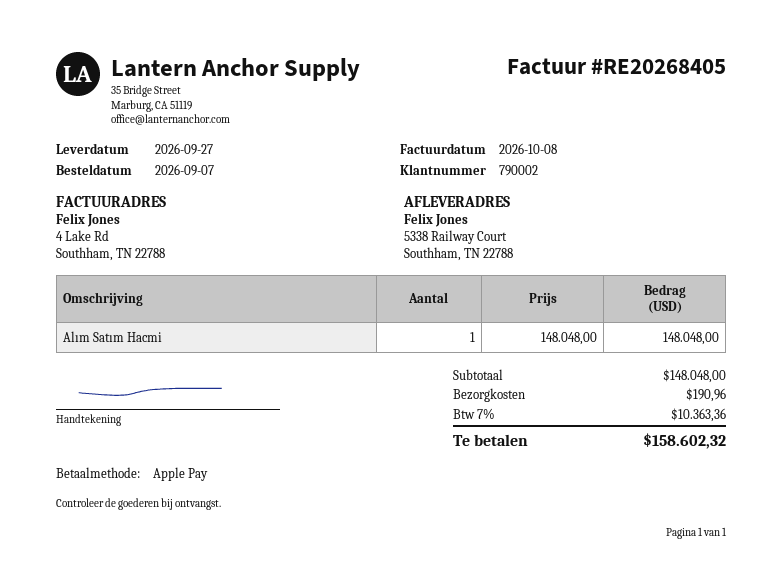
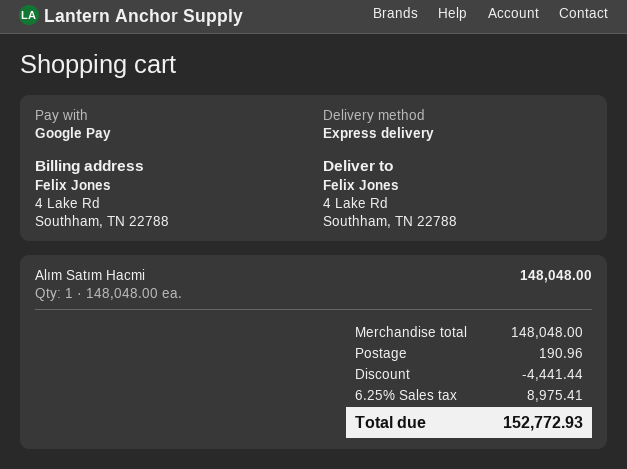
payment method: Apple Pay -> Google Pay
ship to: 5338 Railway Court, Southham, TN 22788 -> 4 Lake Rd, Southham, TN 22788
discount: none -> 4441.44
tax: 7% = 10363.36 -> 6.25% = 8975.41
total: 158602.32 -> 152772.93

